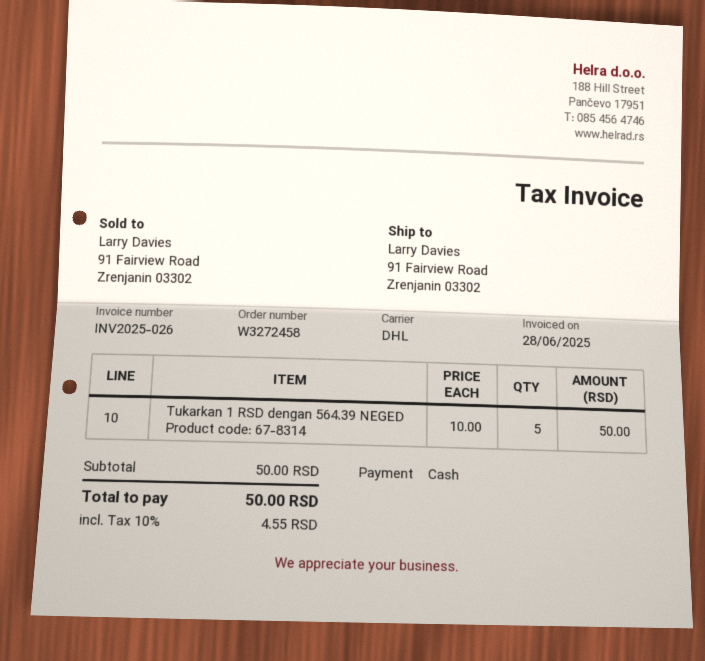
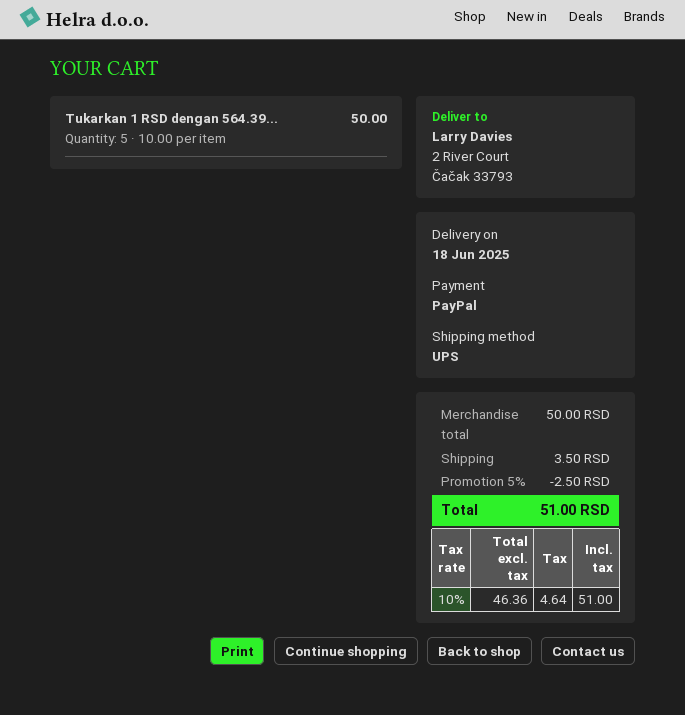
payment method: cash -> PayPal
shipping method: DHL -> UPS
ship to: 91 Fairview Road, Zrenjanin 03302 -> 2 River Court, Čačak 33793
discount: none -> 5% = 2.50
shipping: none -> 3.50
tax: 10% = 4.55 -> 10% = 4.64
total: 50.00 -> 51.00

